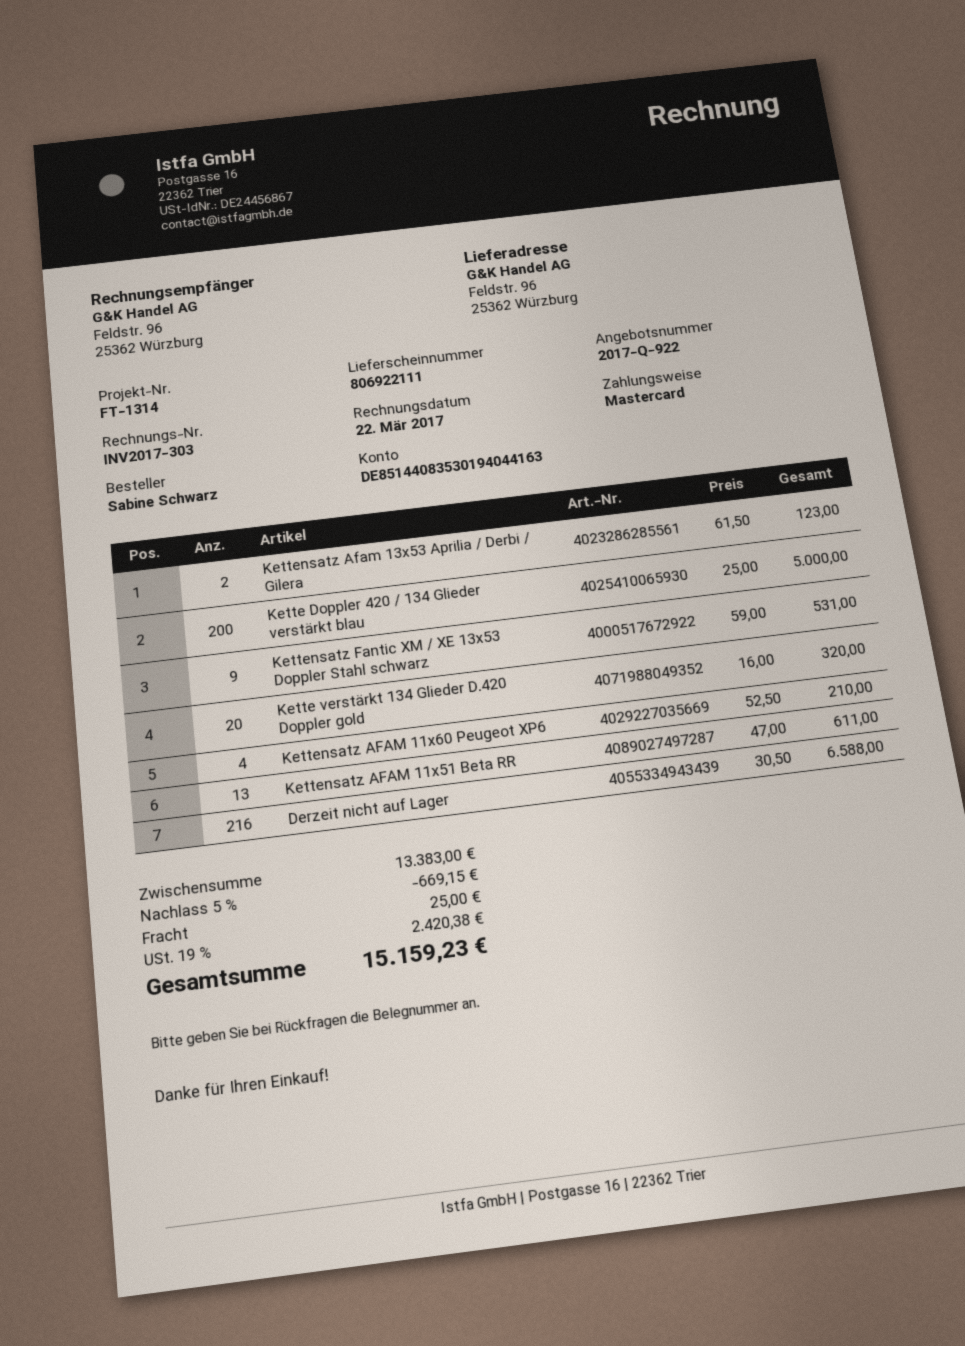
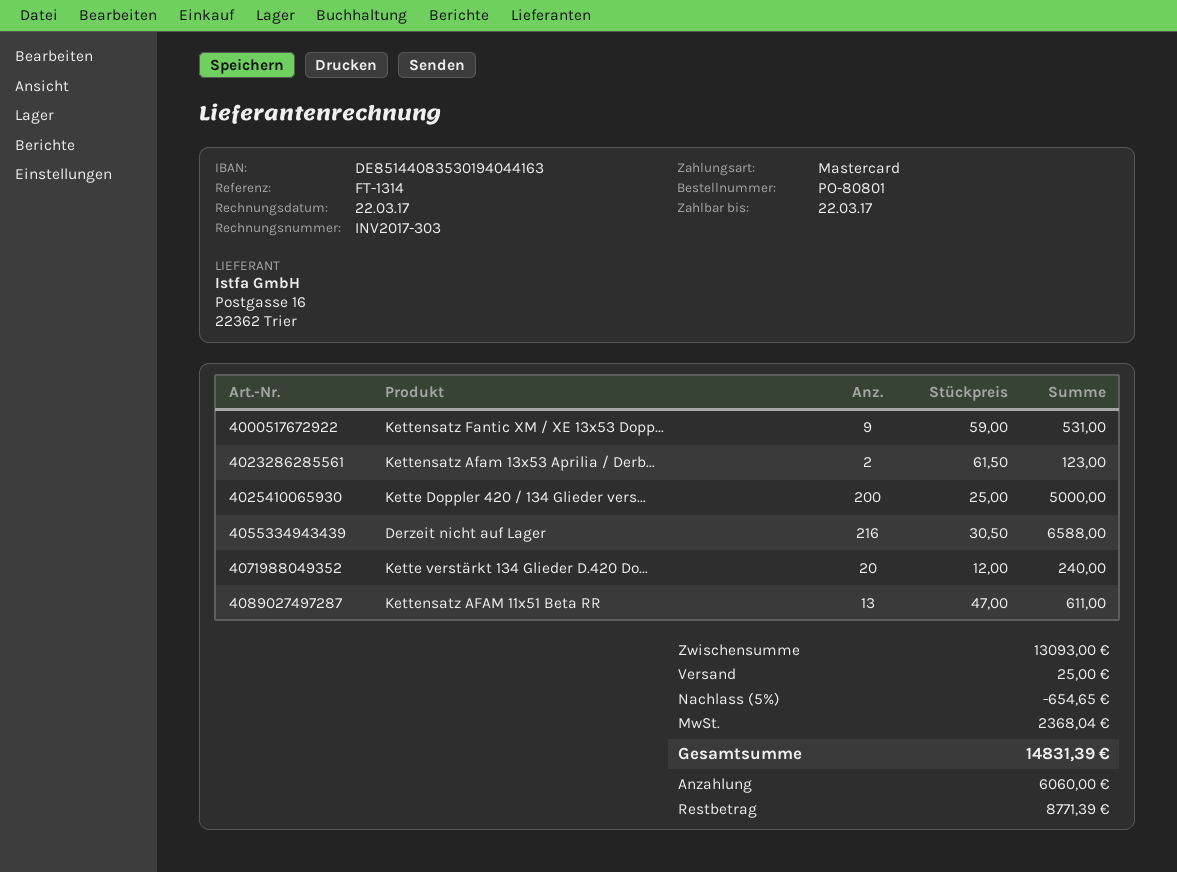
Kette verstärkt 134 Glieder D.420 Doppler gold: 20 x 16.00 = 320.00 -> 20 x 12.00 = 240.00
Kettensatz AFAM 11x60 Peugeot XP6: 4 x 52.50 = 210.00 -> none
subtotal: 13383.00 -> 13093.00
discount: 5% = 669.15 -> 5% = 654.65
tax: 2420.38 -> 2368.04
total: 15159.23 -> 14831.39

